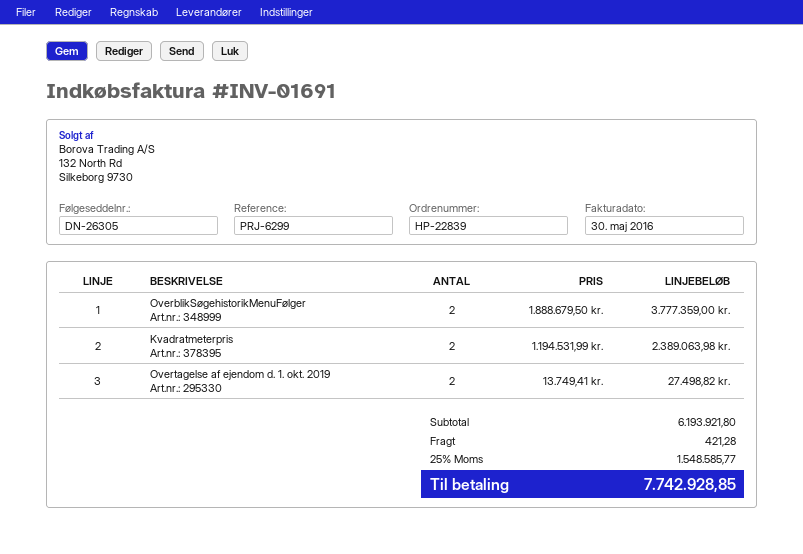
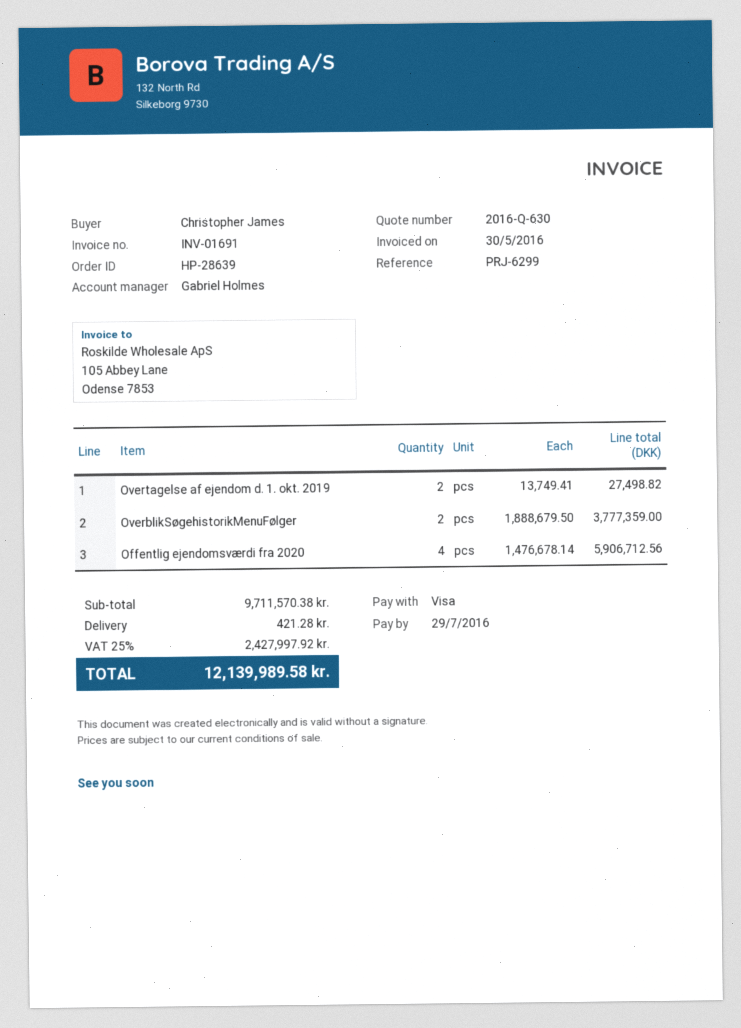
order number: HP-22839 -> HP-28639
Kvadratmeterpris: 2 x 1194531.99 = 2389063.98 -> none
Offentlig ejendomsværdi fra 2020: none -> 4 x 1476678.14 = 5906712.56
subtotal: 6193921.80 -> 9711570.38
tax: 25% = 1548585.77 -> 25% = 2427997.92
total: 7742928.85 -> 12139989.58

